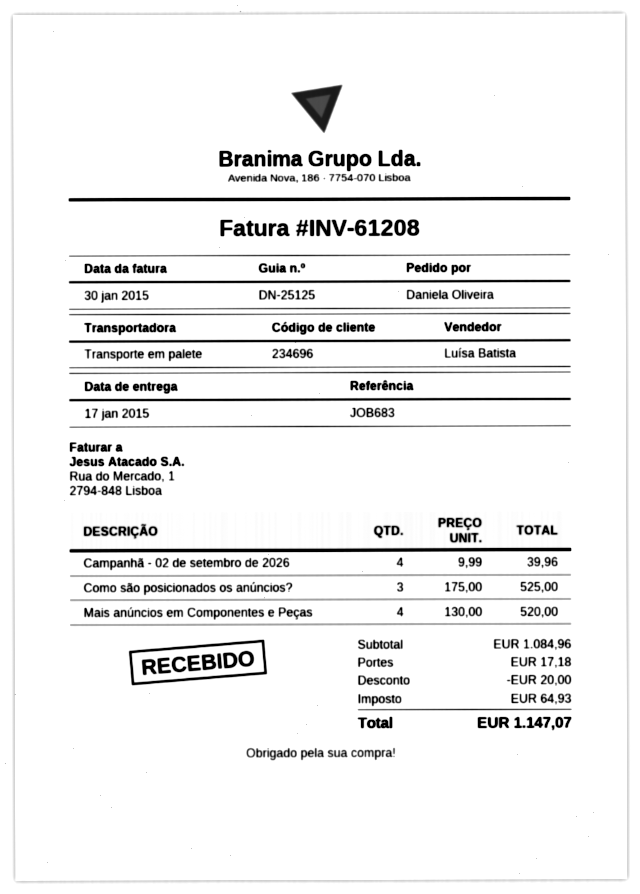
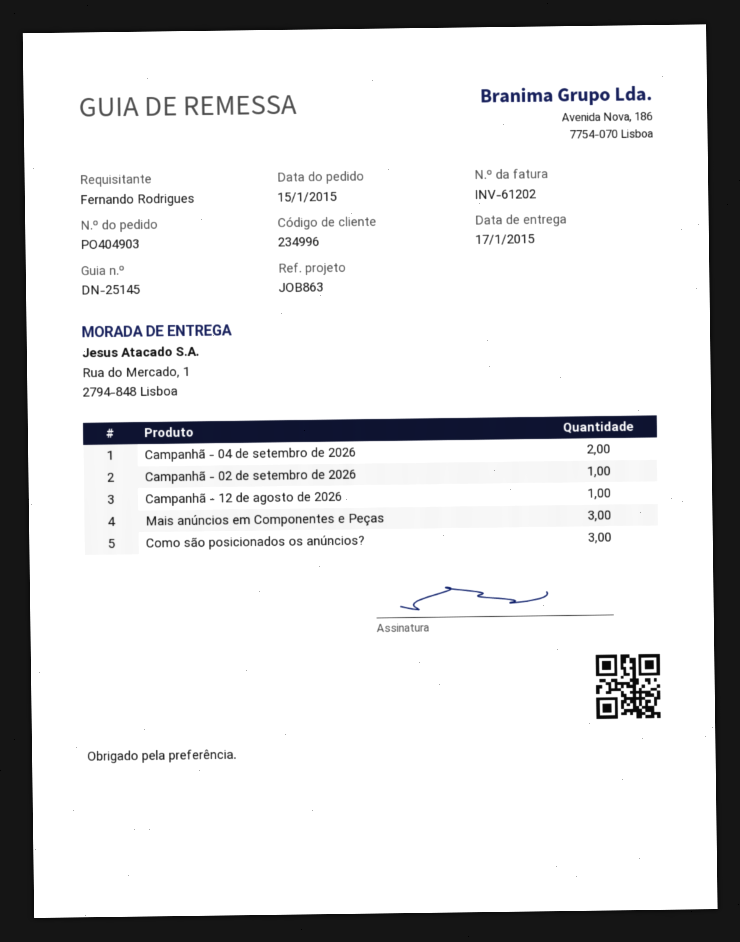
delivery note number: DN-25125 -> DN-25145
invoice number: INV-61208 -> INV-61202
customer number: 234696 -> 234996
reference: JOB683 -> JOB863
ordered by: Daniela Oliveira -> Fernando Rodrigues
Campanhã - 02 de setembro de 2026: 4 -> 1
Mais anúncios em Componentes e Peças: 4 -> 3
Campanhã - 04 de setembro de 2026: none -> 2
Campanhã - 12 de agosto de 2026: none -> 1

